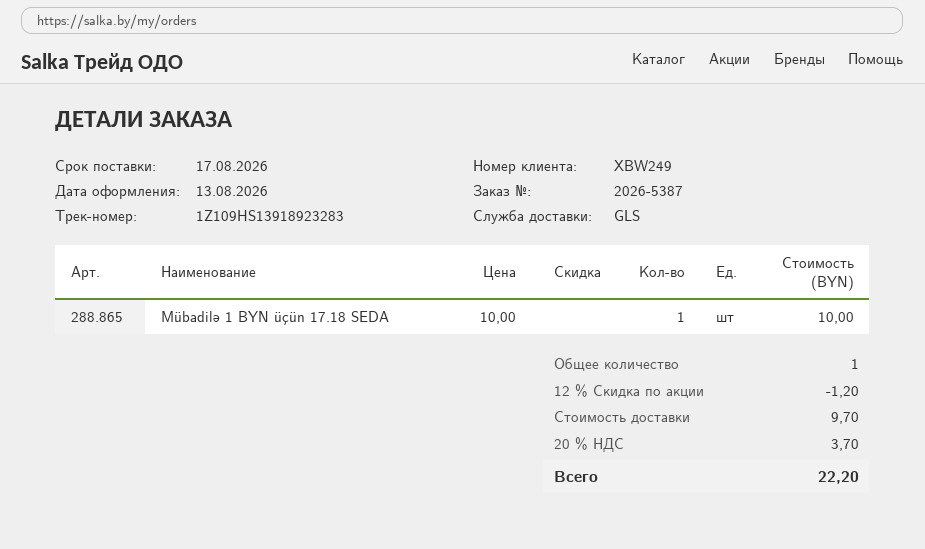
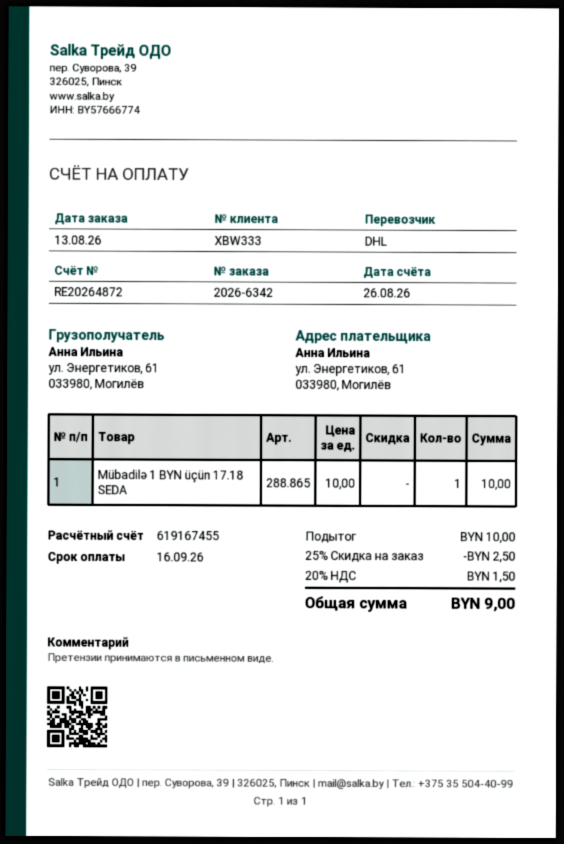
order number: 2026-5387 -> 2026-6342
customer number: XBW249 -> XBW333
shipping method: GLS -> DHL
discount: 12% = 1.20 -> 25% = 2.50
shipping: 9.70 -> none
tax: 20% = 3.70 -> 20% = 1.50
total: 22.20 -> 9.00

